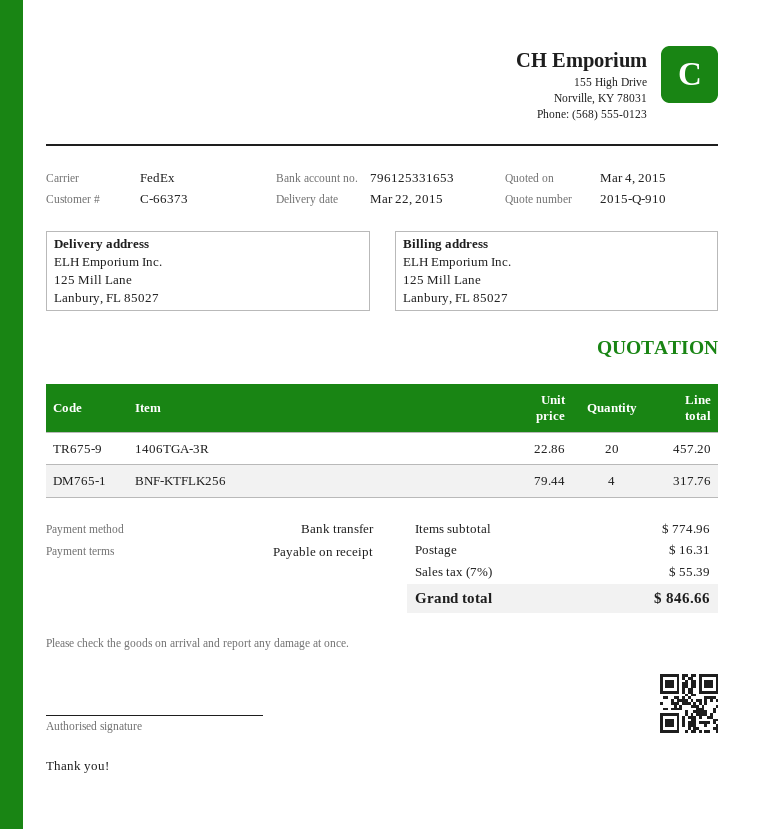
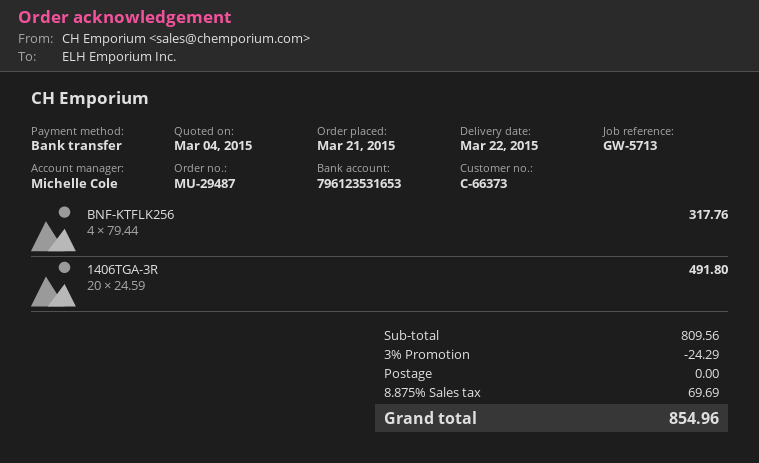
bank account: 796125331653 -> 796123531653
1406TGA-3R: 20 x 22.86 = 457.20 -> 20 x 24.59 = 491.80
subtotal: 774.96 -> 809.56
discount: none -> 3% = 24.29
shipping: 16.31 -> 0.00
tax: 7% = 55.39 -> 8.875% = 69.69
total: 846.66 -> 854.96

